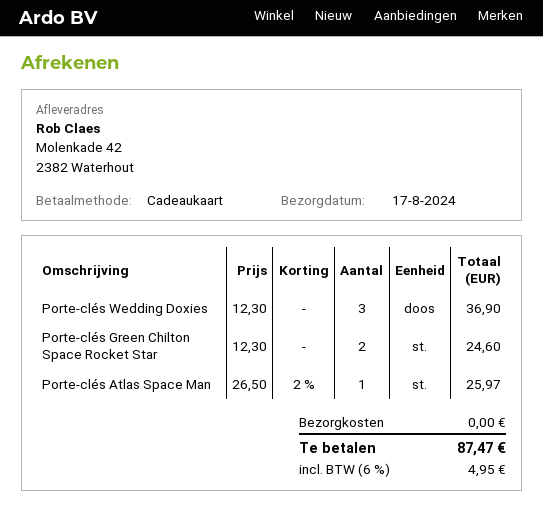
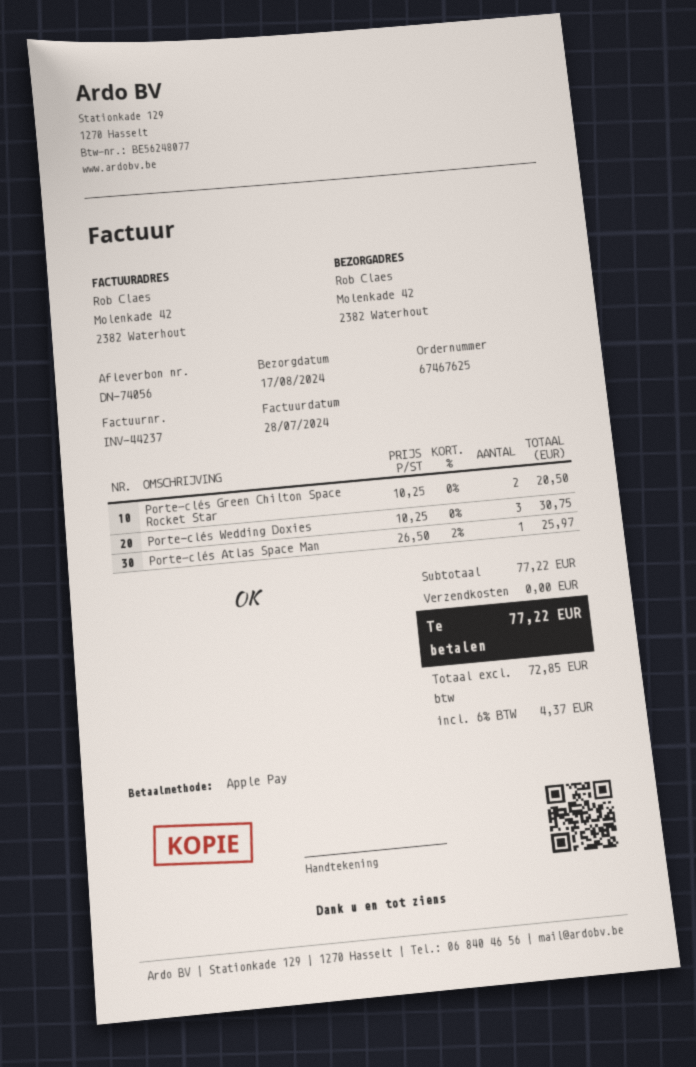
payment method: gift card -> Apple Pay
Porte-clés Wedding Doxies: 3 x 12.30 = 36.90 -> 3 x 10.25 = 30.75
Porte-clés Green Chilton Space Rocket Star: 2 x 12.30 = 24.60 -> 2 x 10.25 = 20.50
tax: 6% = 4.95 -> 6% = 4.37
total: 87.47 -> 77.22

